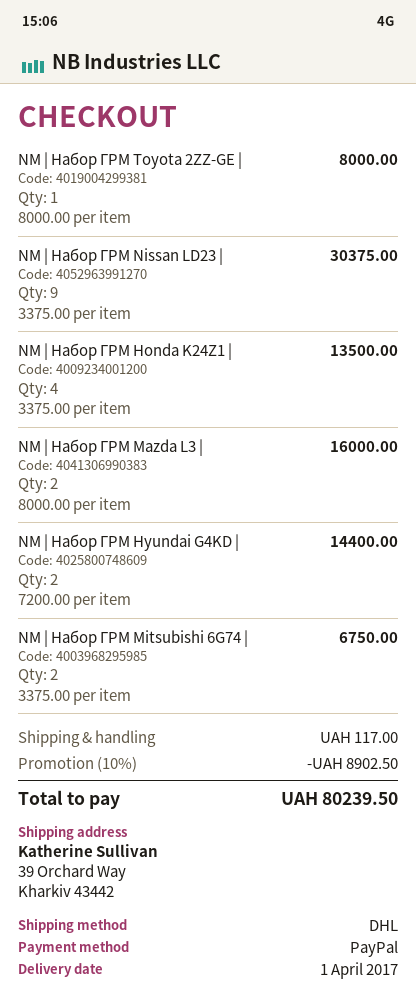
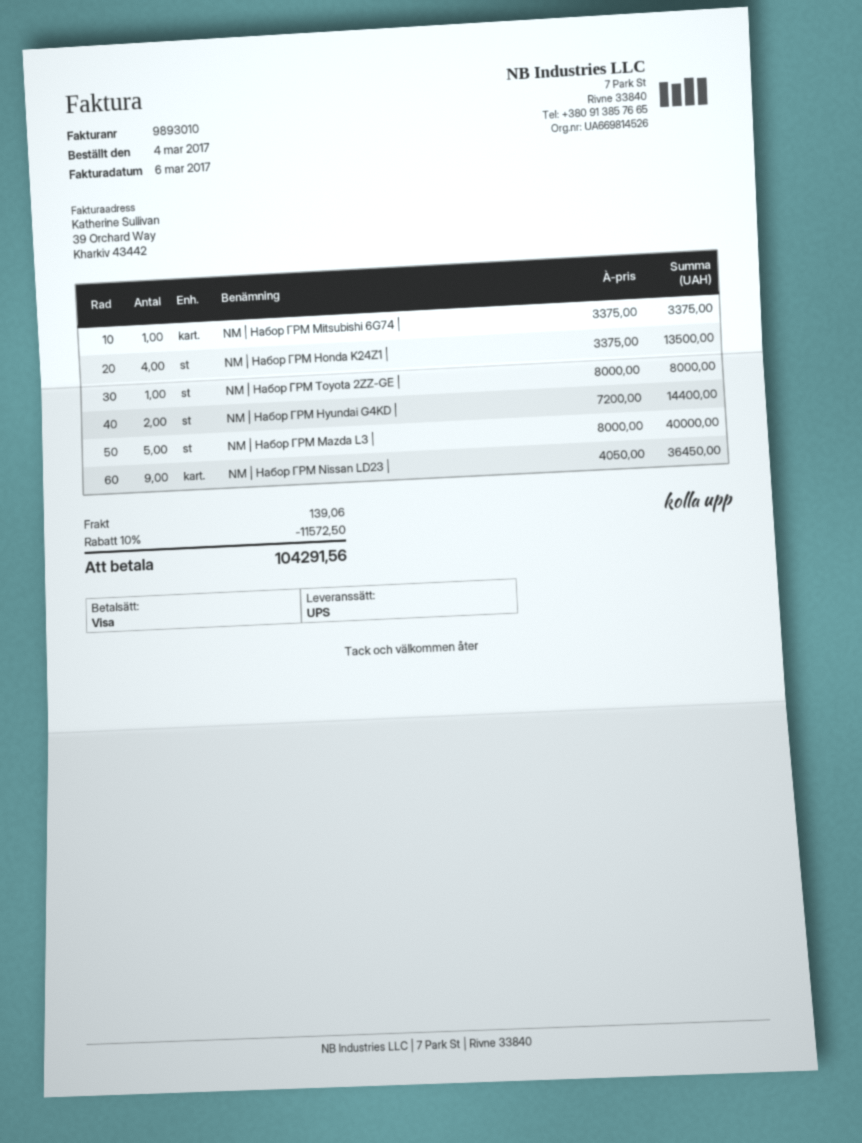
payment method: PayPal -> Visa
shipping method: DHL -> UPS
NM | Набор ГРМ Nissan LD23 |: 9 x 3375.00 = 30375.00 -> 9 x 4050.00 = 36450.00
NM | Набор ГРМ Mazda L3 |: 2 x 8000.00 = 16000.00 -> 5 x 8000.00 = 40000.00
NM | Набор ГРМ Mitsubishi 6G74 |: 2 x 3375.00 = 6750.00 -> 1 x 3375.00 = 3375.00
discount: 10% = 8902.50 -> 10% = 11572.50
shipping: 117.00 -> 139.06
total: 80239.50 -> 104291.56

